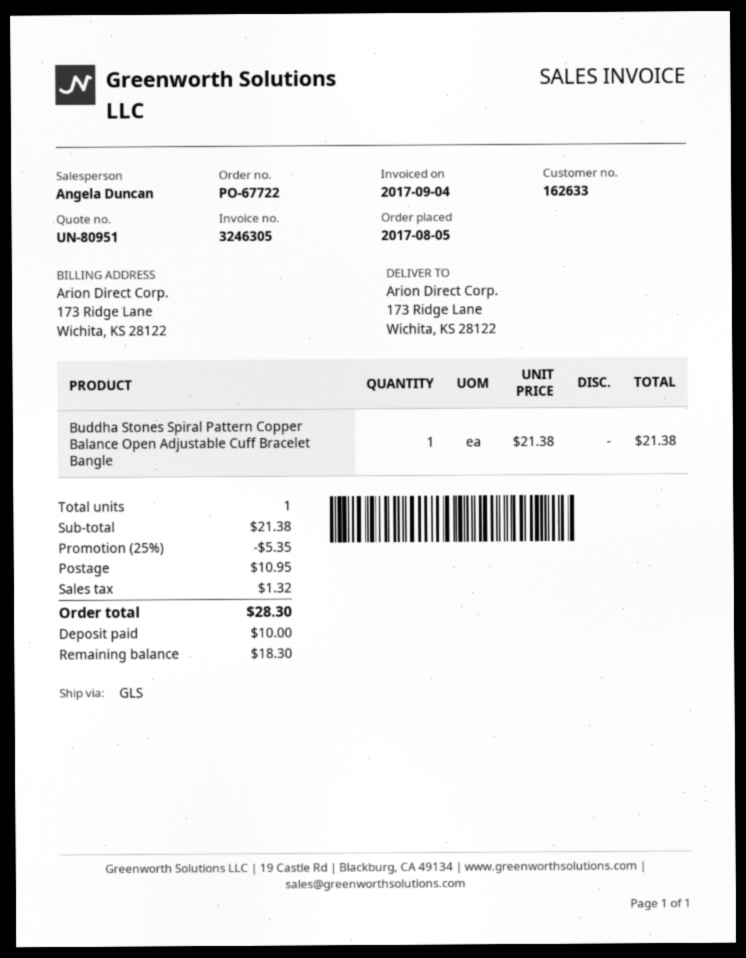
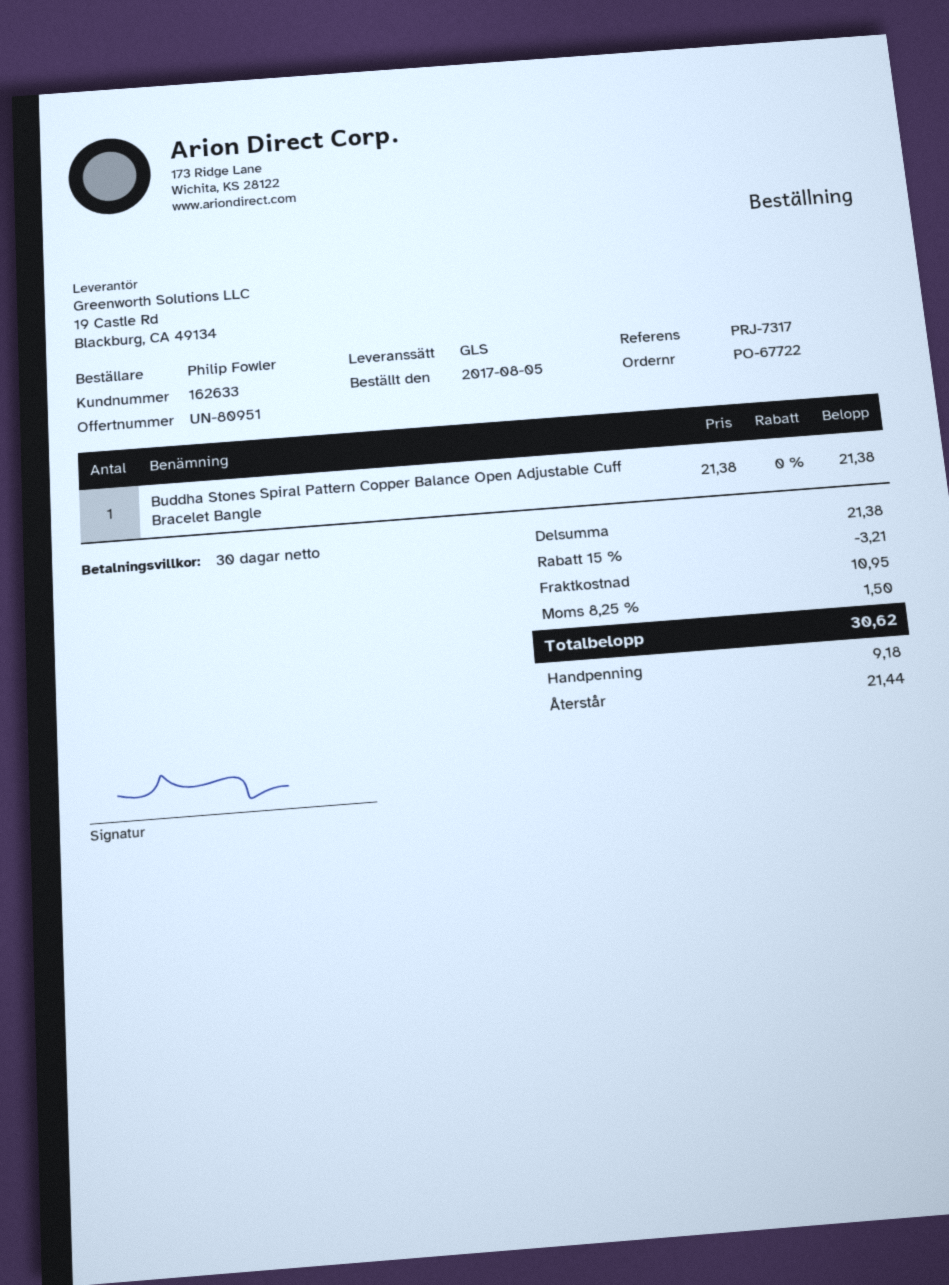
discount: 25% = 5.35 -> 15% = 3.21
tax: 1.32 -> 1.50
total: 28.30 -> 30.62
deposit: 10.00 -> 9.18
balance: 18.30 -> 21.44

